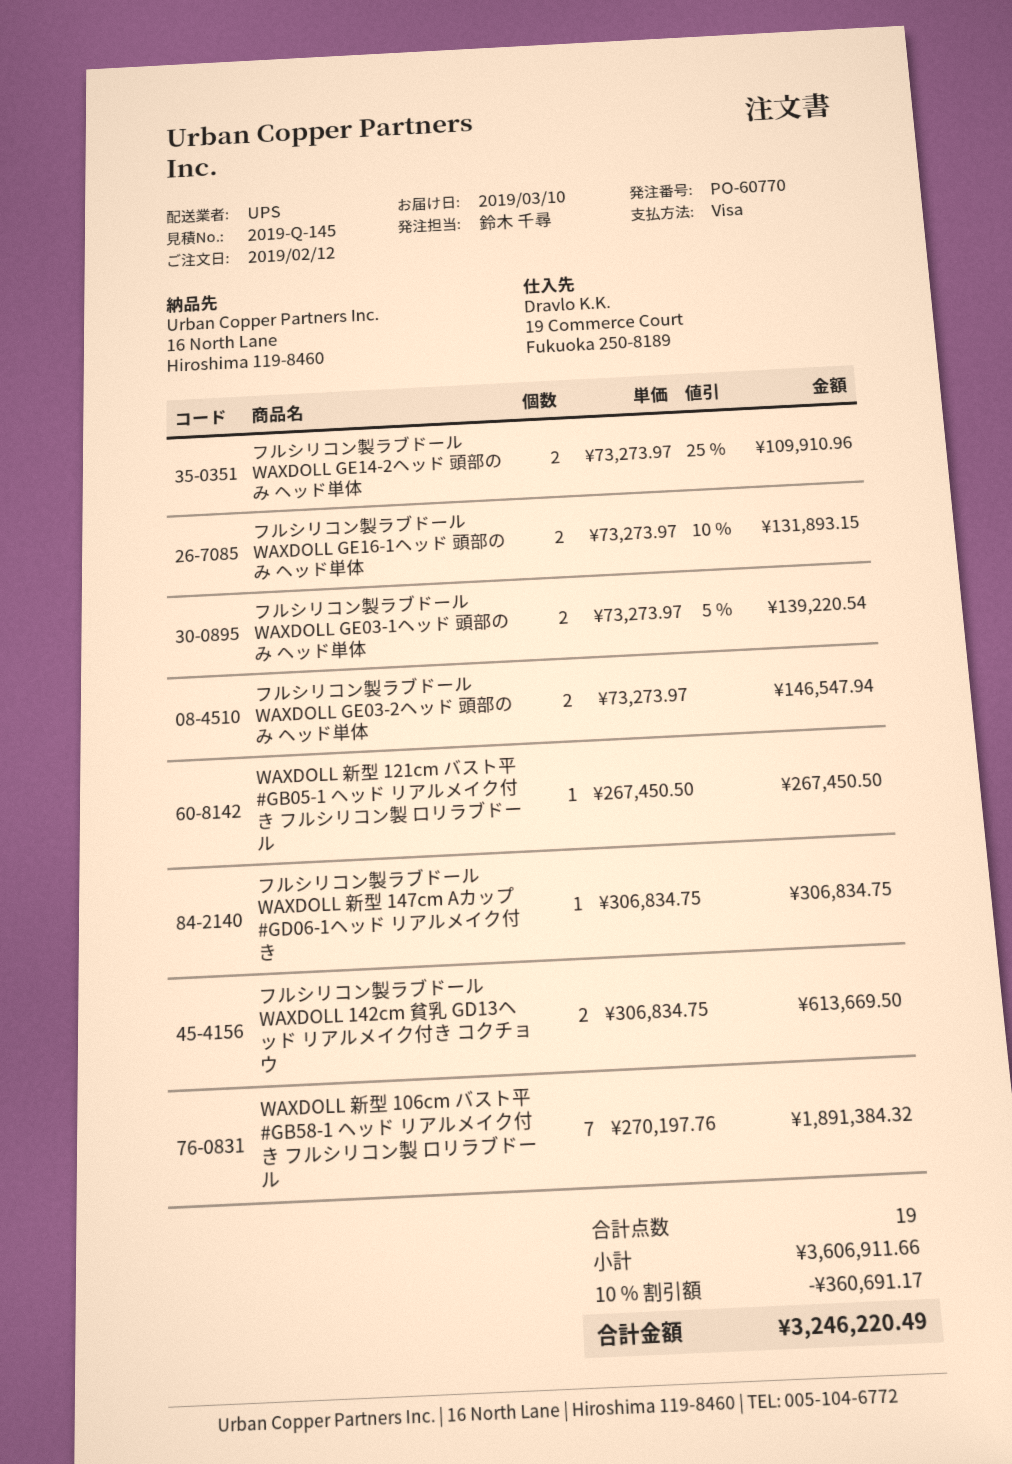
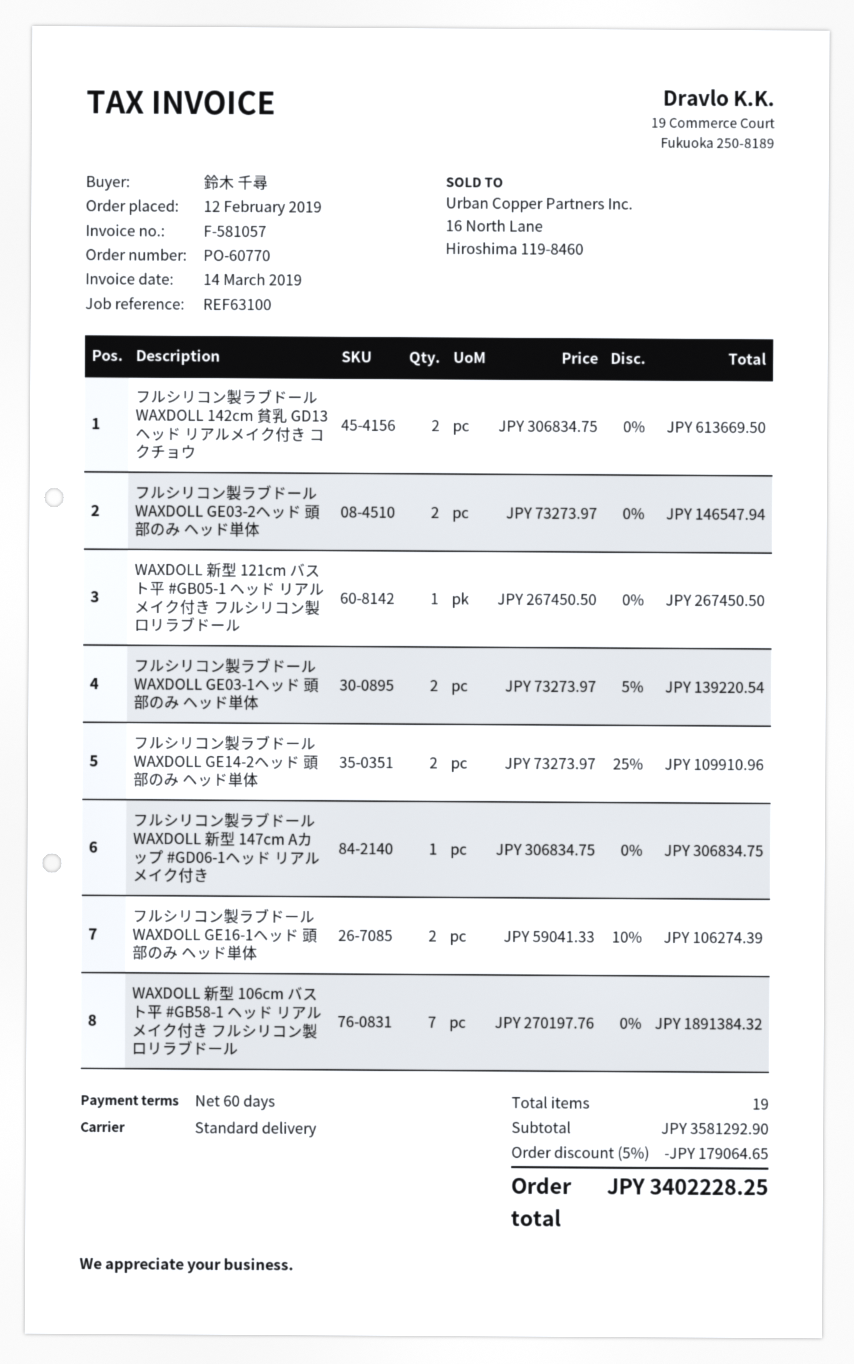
shipping method: UPS -> standard
フルシリコン製ラブドール WAXDOLL GE16-1ヘッド 頭部のみ ヘッド単体: 2 x 73273.97 - 10% = 131893.15 -> 2 x 59041.33 - 10% = 106274.39
subtotal: 3606911.66 -> 3581292.90
discount: 10% = 360691.17 -> 5% = 179064.65
total: 3246220.49 -> 3402228.25

